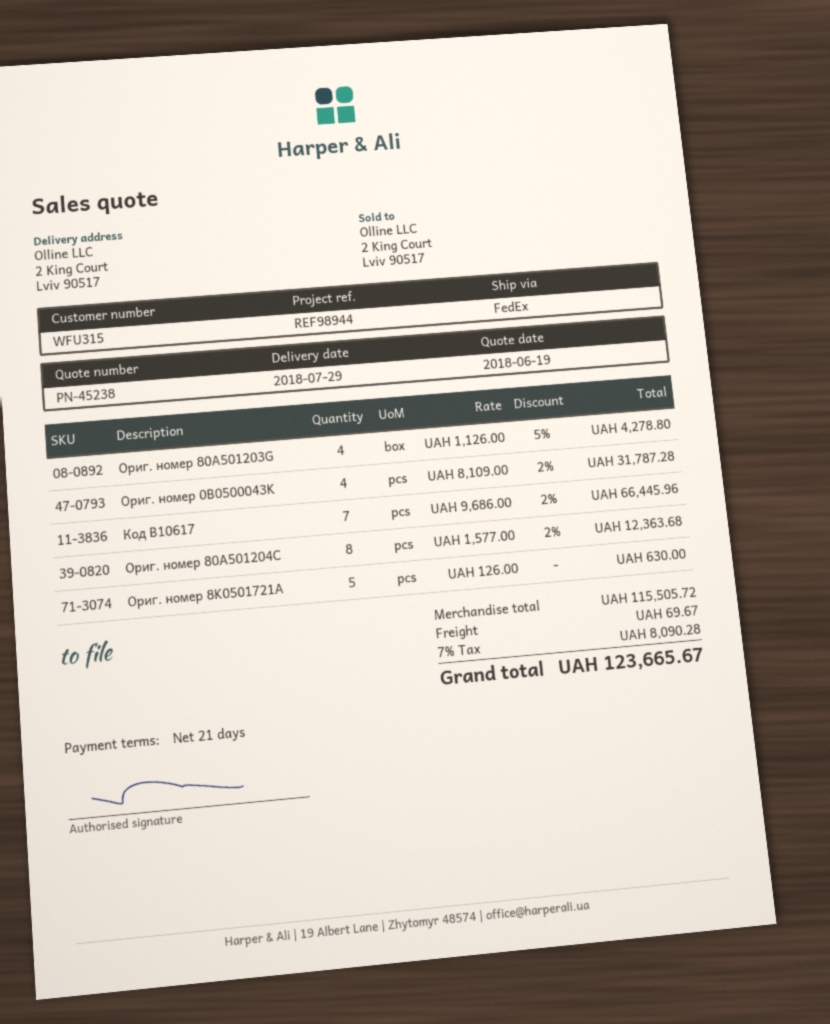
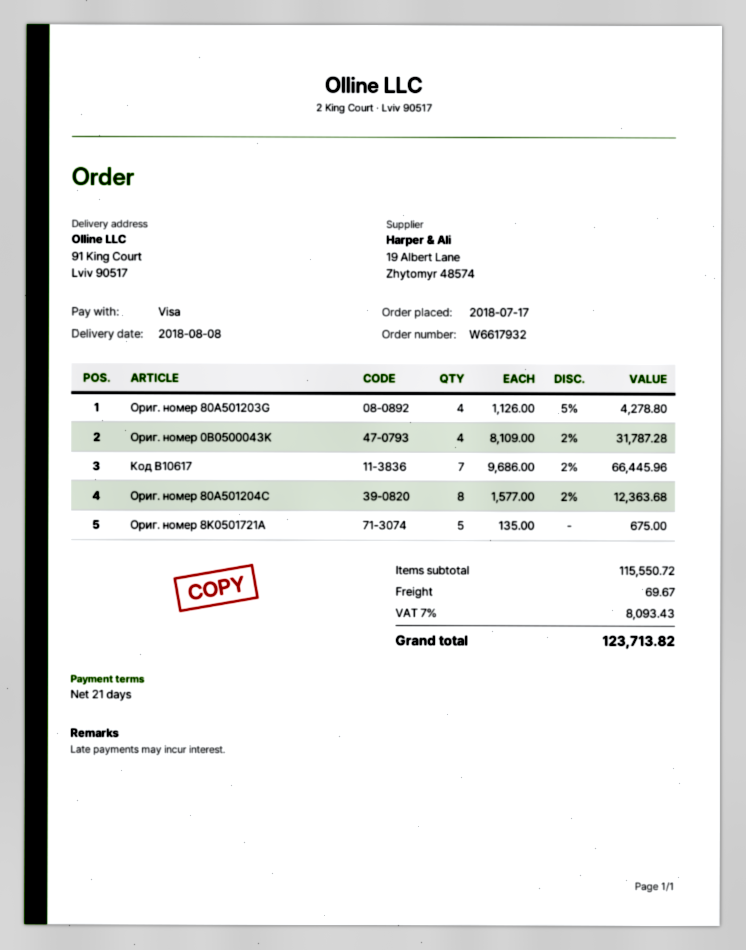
delivery date: 2018-07-29 -> 2018-08-08
ship to: 2 King Court, Lviv 90517 -> 91 King Court, Lviv 90517
Ориг. номер 8K0501721A: 5 x 126.00 = 630.00 -> 5 x 135.00 = 675.00
subtotal: 115505.72 -> 115550.72
tax: 7% = 8090.28 -> 7% = 8093.43
total: 123665.67 -> 123713.82

